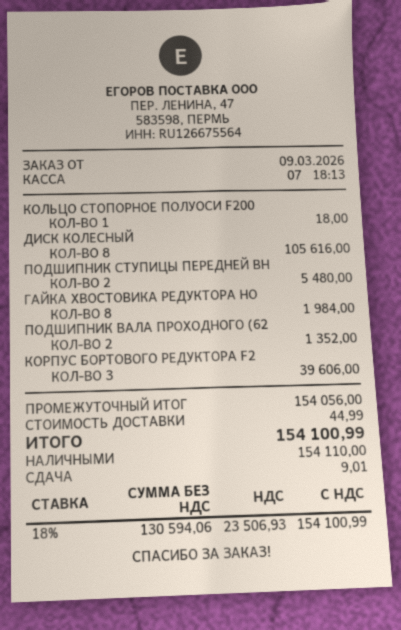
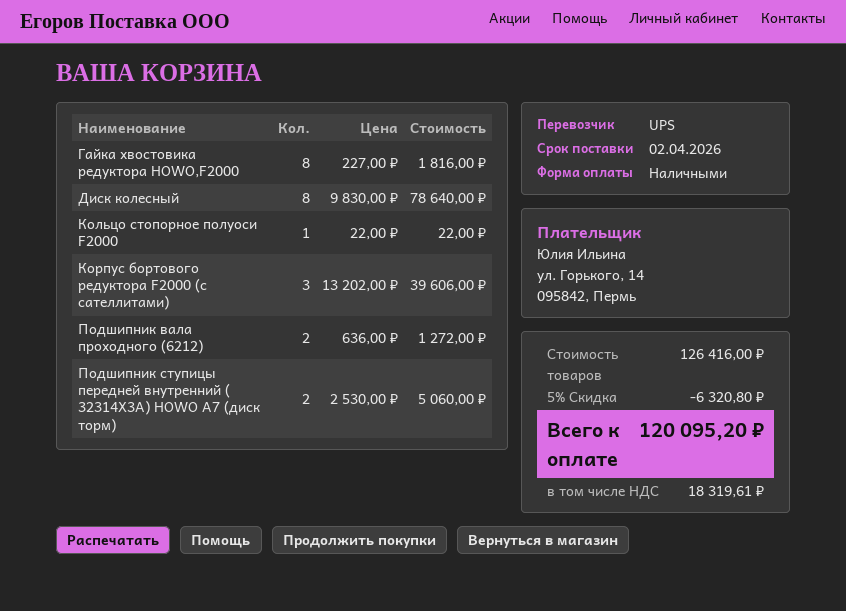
КОЛЬЦО СТОПОРНОЕ ПОЛУОСИ F200: 1 for 18.00 -> 1 for 22.00
ДИСК КОЛЕСНЫЙ: 8 for 105616.00 -> 8 for 78640.00
ПОДШИПНИК СТУПИЦЫ ПЕРЕДНЕЙ ВН: 2 for 5480.00 -> 2 for 5060.00
ГАЙКА ХВОСТОВИКА РЕДУКТОРА HO: 8 for 1984.00 -> 8 for 1816.00
ПОДШИПНИК ВАЛА ПРОХОДНОГО (62: 2 for 1352.00 -> 2 for 1272.00
subtotal: 154056.00 -> 126416.00
discount: none -> 5% = 6320.80
shipping: 44.99 -> none
tax: 23506.93 -> 18319.61
total: 154100.99 -> 120095.20

